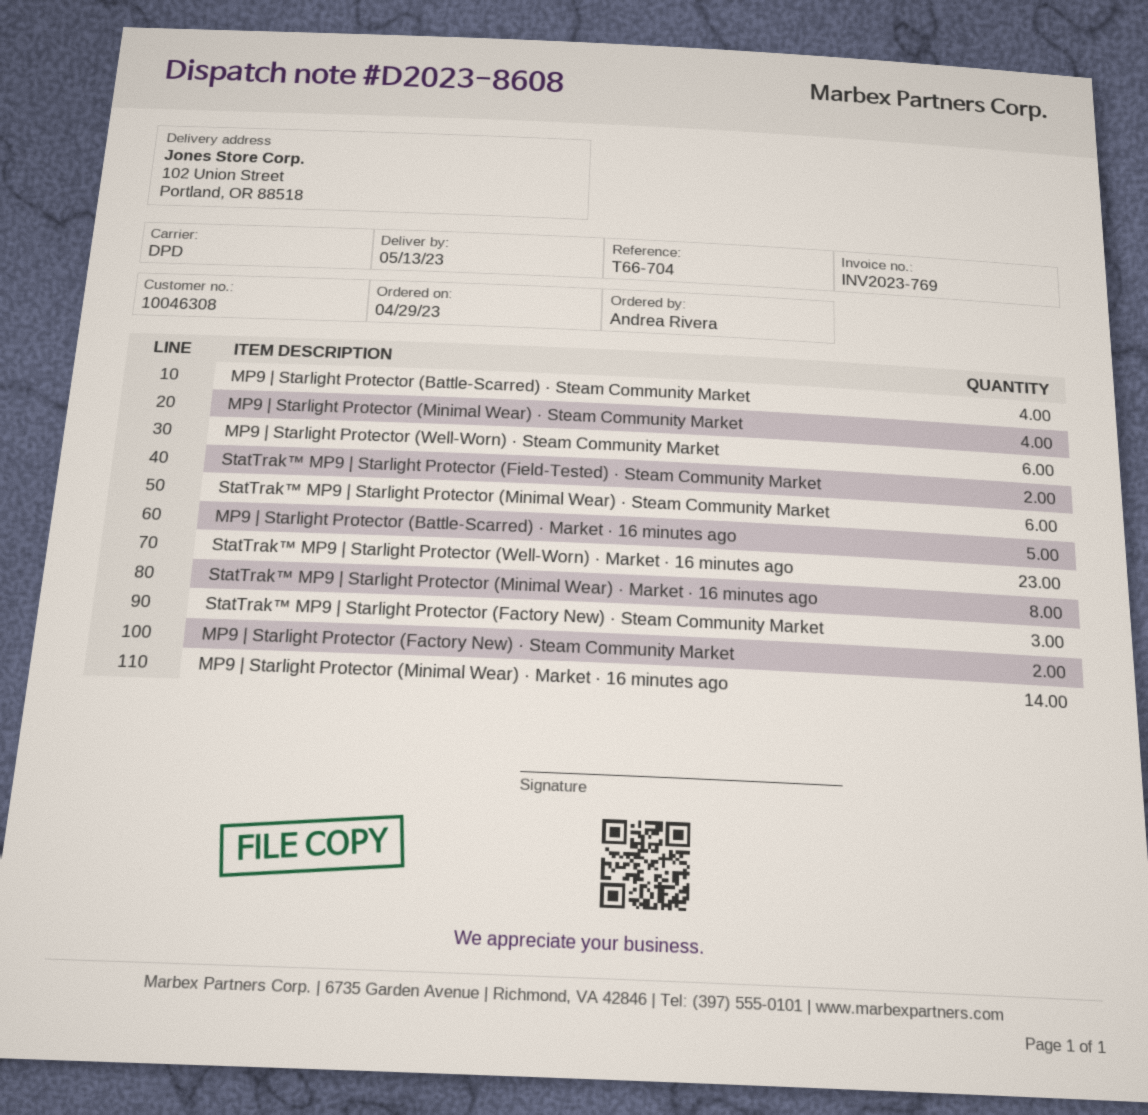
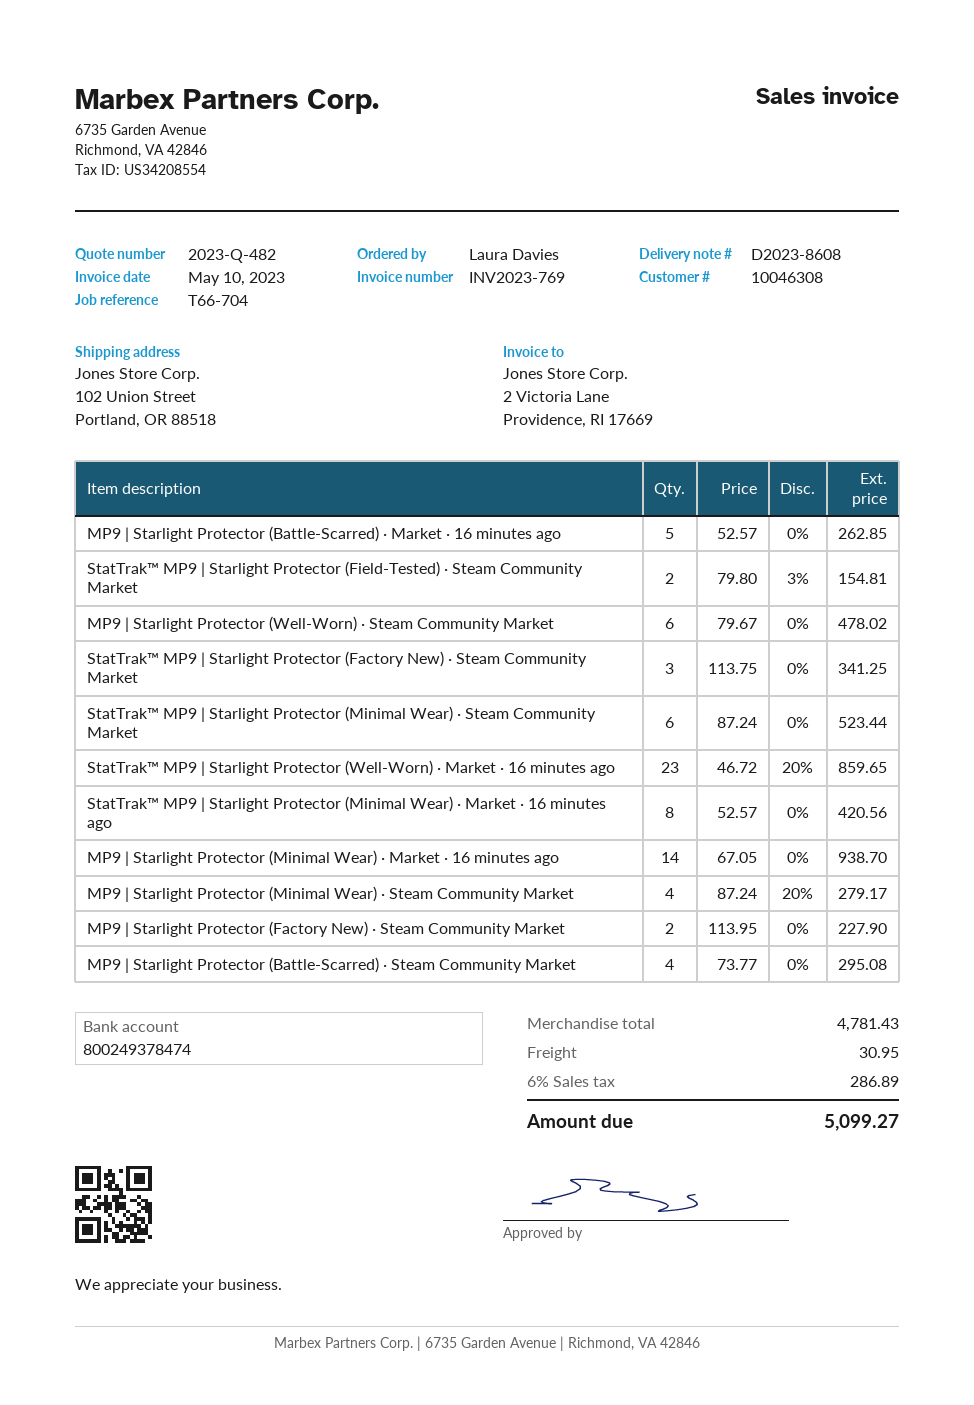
ordered by: Andrea Rivera -> Laura Davies

